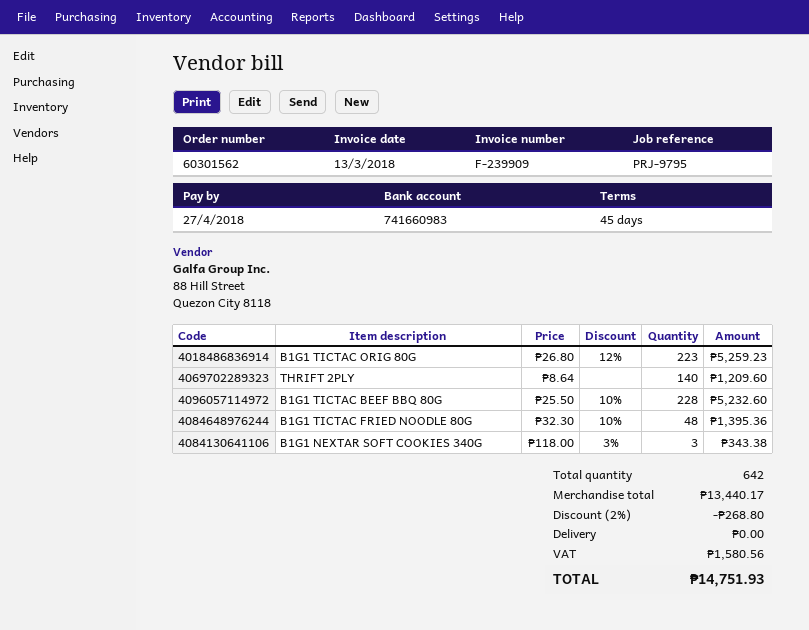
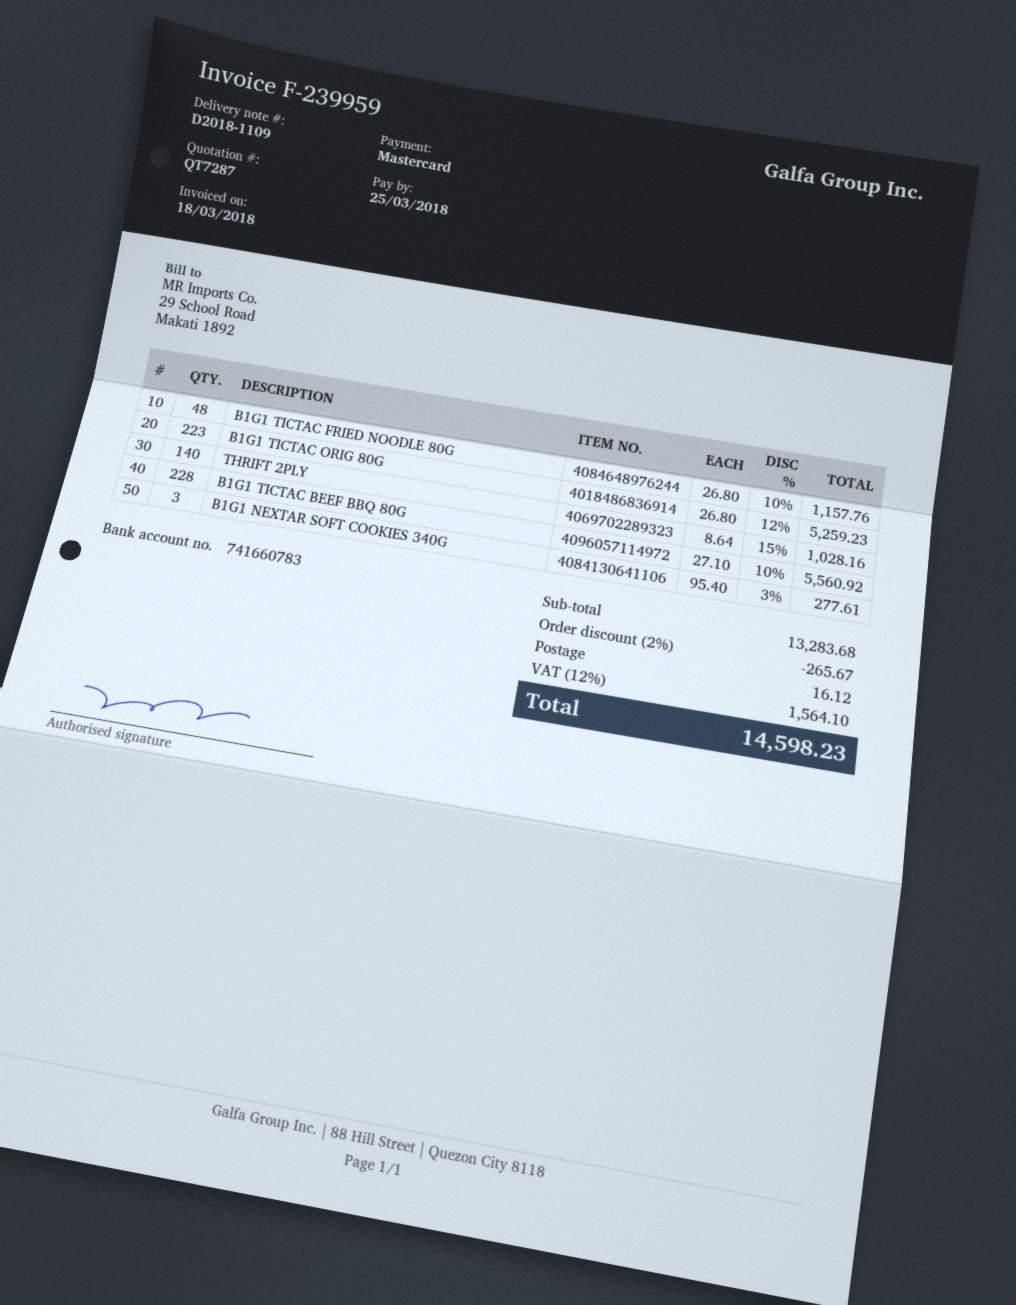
invoice number: F-239909 -> F-239959
invoice date: 2018-03-13 -> 2018-03-18
due date: 2018-04-27 -> 2018-03-25
bank account: 741660983 -> 741660783
THRIFT 2PLY: 140 x 8.64 = 1209.60 -> 140 x 8.64 - 15% = 1028.16
B1G1 TICTAC BEEF BBQ 80G: 228 x 25.50 - 10% = 5232.60 -> 228 x 27.10 - 10% = 5560.92
B1G1 TICTAC FRIED NOODLE 80G: 48 x 32.30 - 10% = 1395.36 -> 48 x 26.80 - 10% = 1157.76
B1G1 NEXTAR SOFT COOKIES 340G: 3 x 118.00 - 3% = 343.38 -> 3 x 95.40 - 3% = 277.61
subtotal: 13440.17 -> 13283.68
discount: 2% = 268.80 -> 2% = 265.67
shipping: 0.00 -> 16.12
tax: 1580.56 -> 1564.10
total: 14751.93 -> 14598.23

